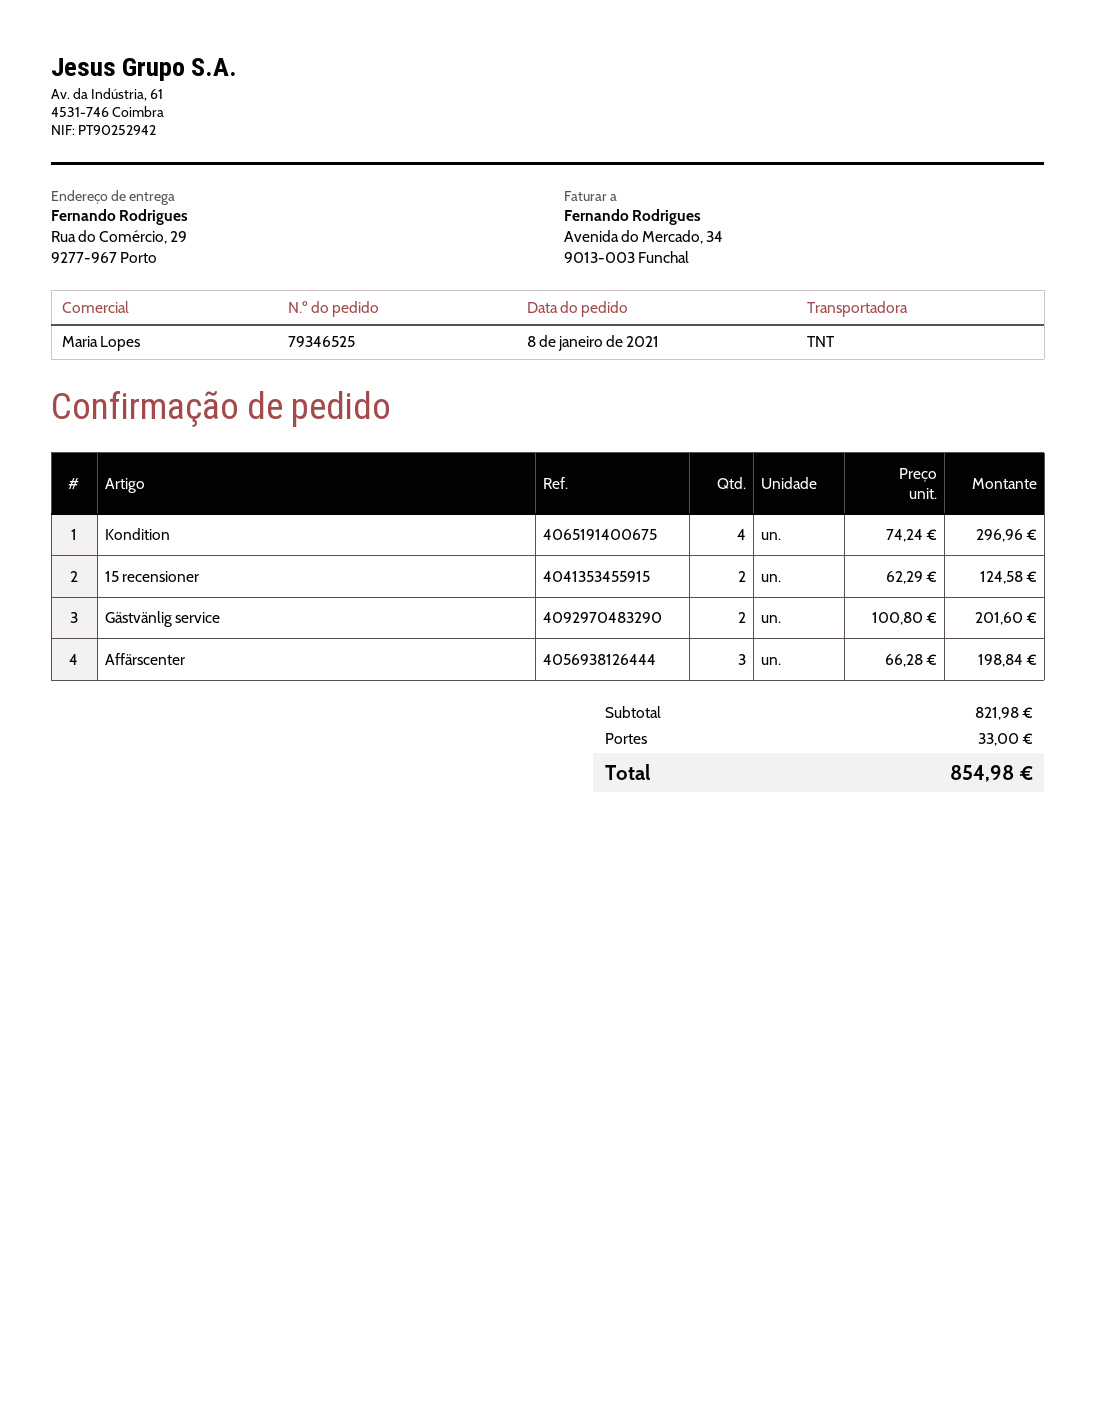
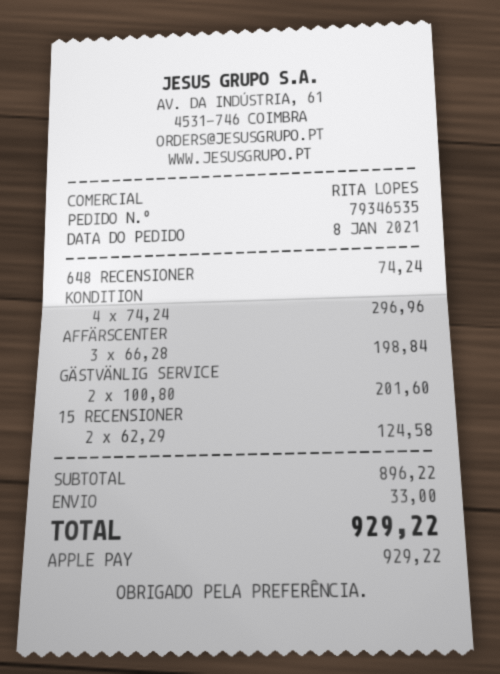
order number: 79346525 -> 79346535
sales rep: Maria Lopes -> RITA LOPES
648 RECENSIONER: none -> 1 x 74.24 = 74.24
subtotal: 821.98 -> 896.22
total: 854.98 -> 929.22

